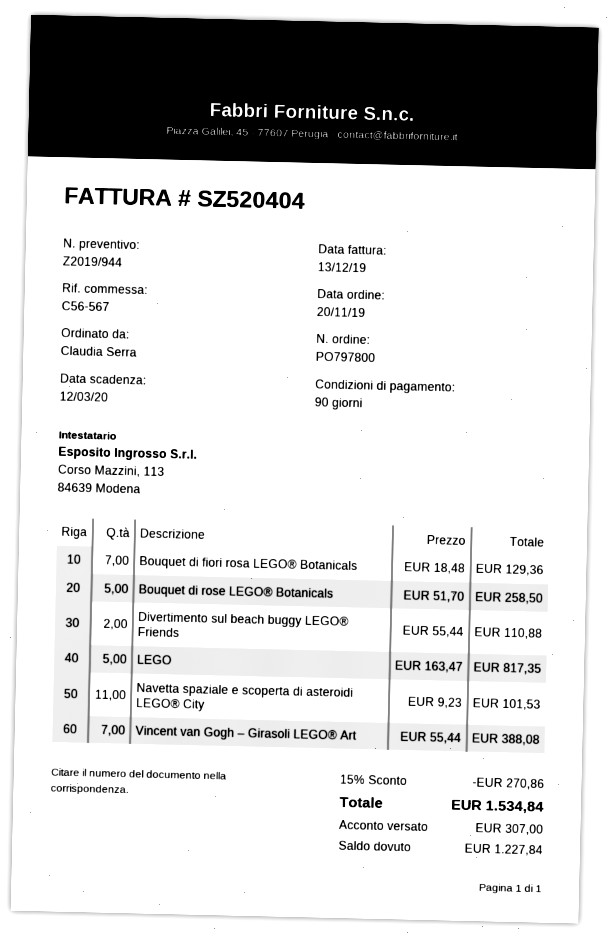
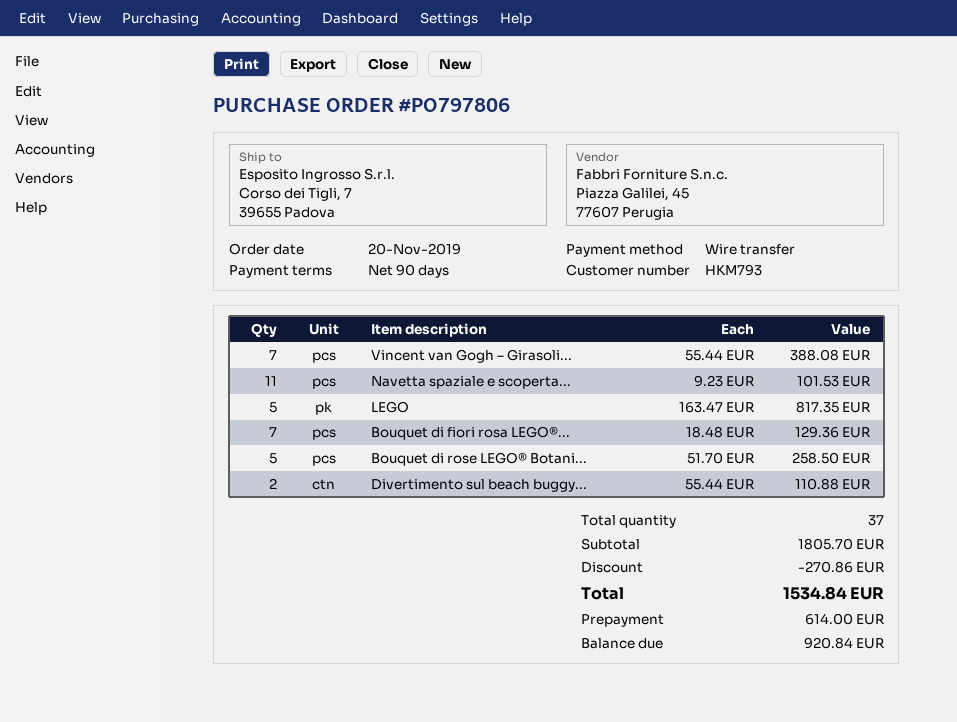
order number: PO797800 -> PO797806
deposit: 307.00 -> 614.00
balance: 1227.84 -> 920.84

